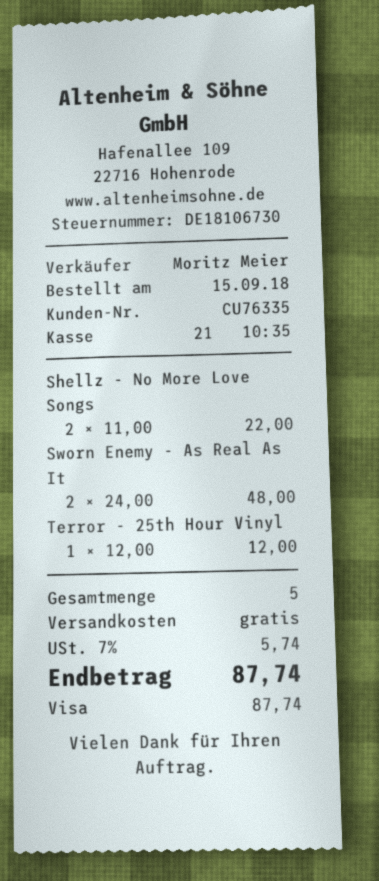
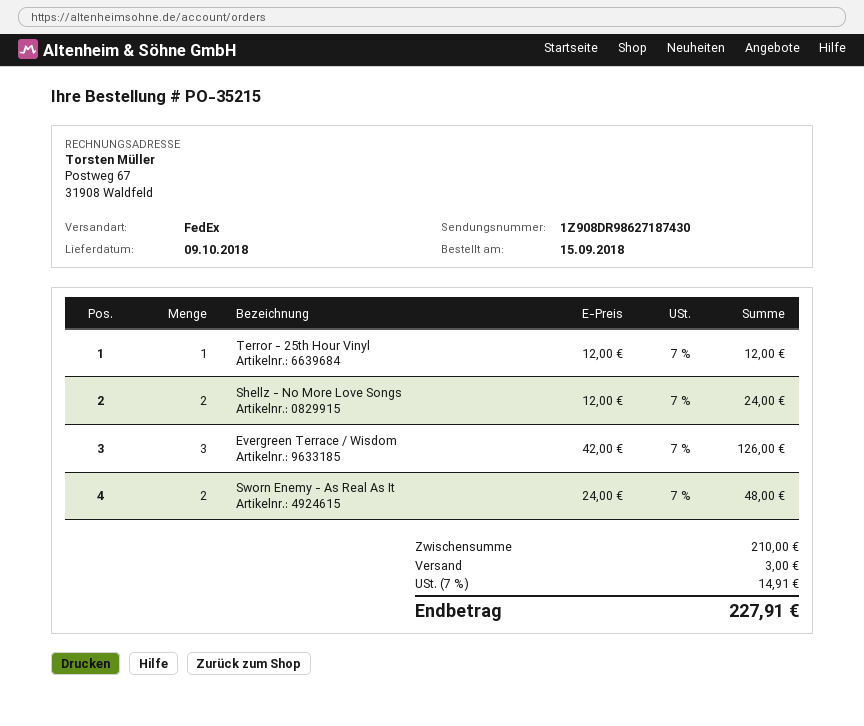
Shellz - No More Love Songs: 2 x 11.00 = 22.00 -> 2 x 12.00 = 24.00
Evergreen Terrace / Wisdom: none -> 3 x 42.00 = 126.00
shipping: 0.00 -> 3.00
tax: 7% = 5.74 -> 7% = 14.91
total: 87.74 -> 227.91

